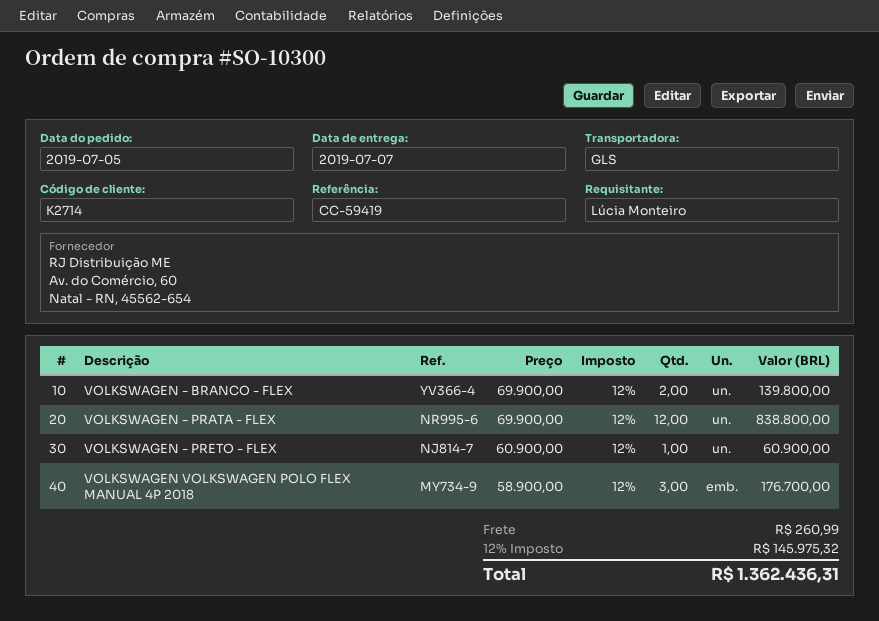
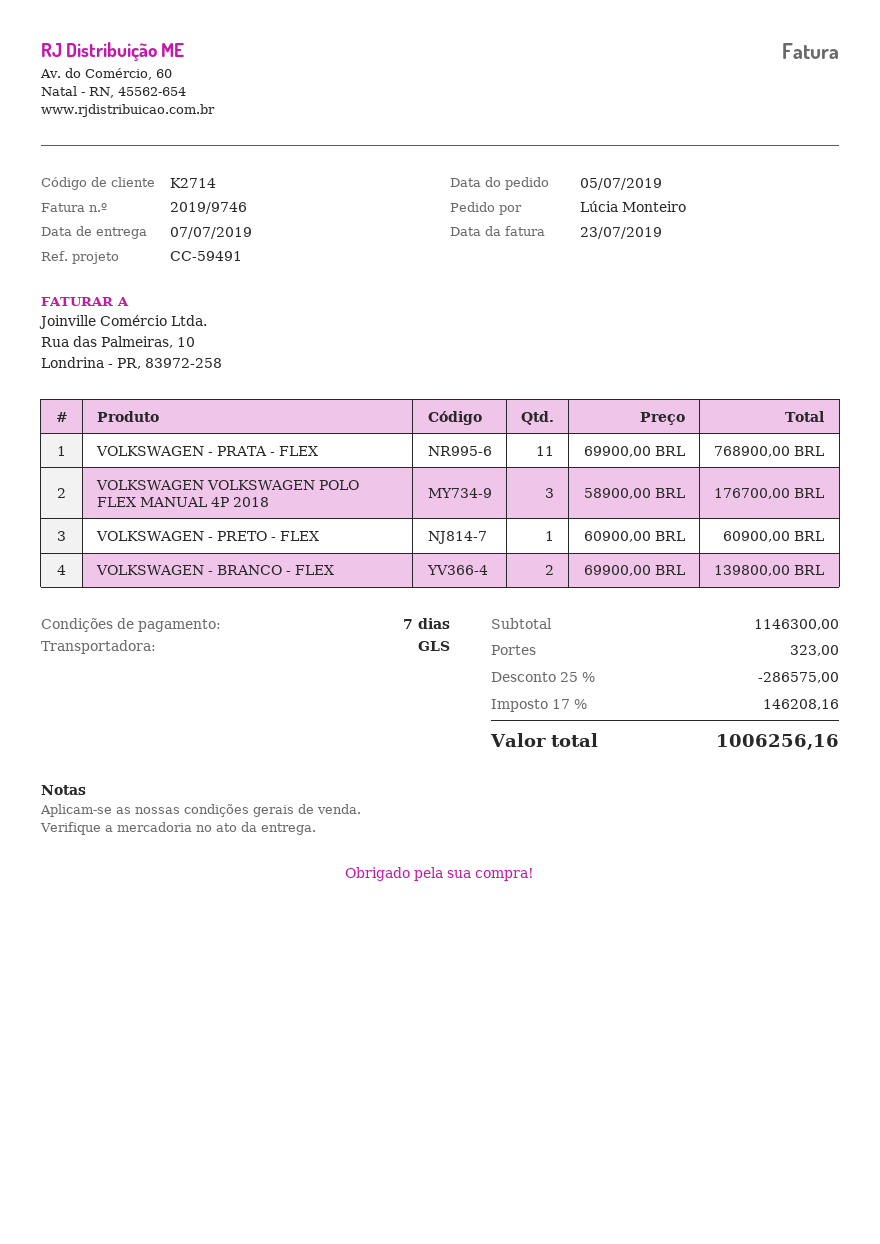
reference: CC-59419 -> CC-59491
VOLKSWAGEN - PRATA - FLEX: 12 x 69900.00 = 838800.00 -> 11 x 69900.00 = 768900.00
discount: none -> 25% = 286575.00
shipping: 260.99 -> 323.00
tax: 12% = 145975.32 -> 17% = 146208.16
total: 1362436.31 -> 1006256.16

